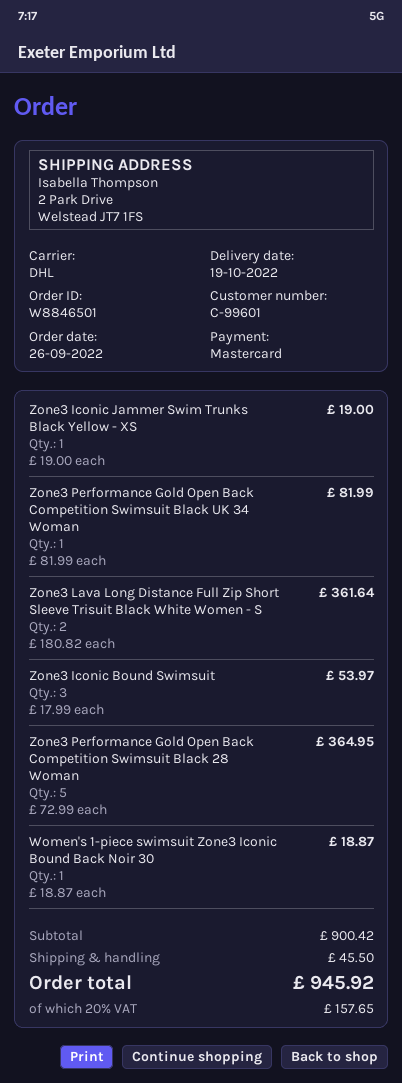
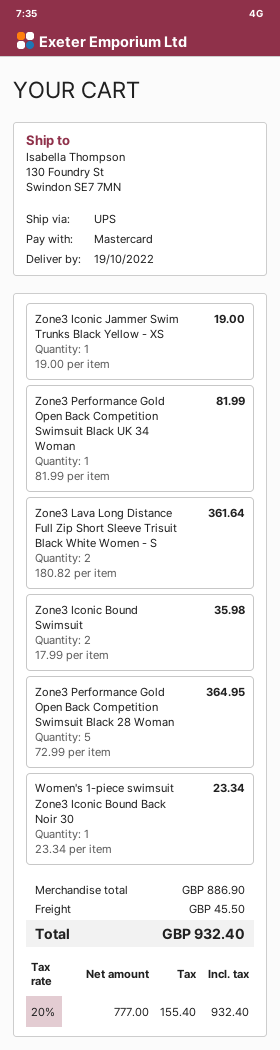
shipping method: DHL -> UPS
ship to: 2 Park Drive, Welstead JT7 1FS -> 130 Foundry St, Swindon SE7 7MN
Zone3 Iconic Bound Swimsuit: 3 x 17.99 = 53.97 -> 2 x 17.99 = 35.98
Women's 1-piece swimsuit Zone3 Iconic Bound Back Noir 30: 1 x 18.87 = 18.87 -> 1 x 23.34 = 23.34
subtotal: 900.42 -> 886.90
tax: 20% = 157.65 -> 20% = 155.40
total: 945.92 -> 932.40

